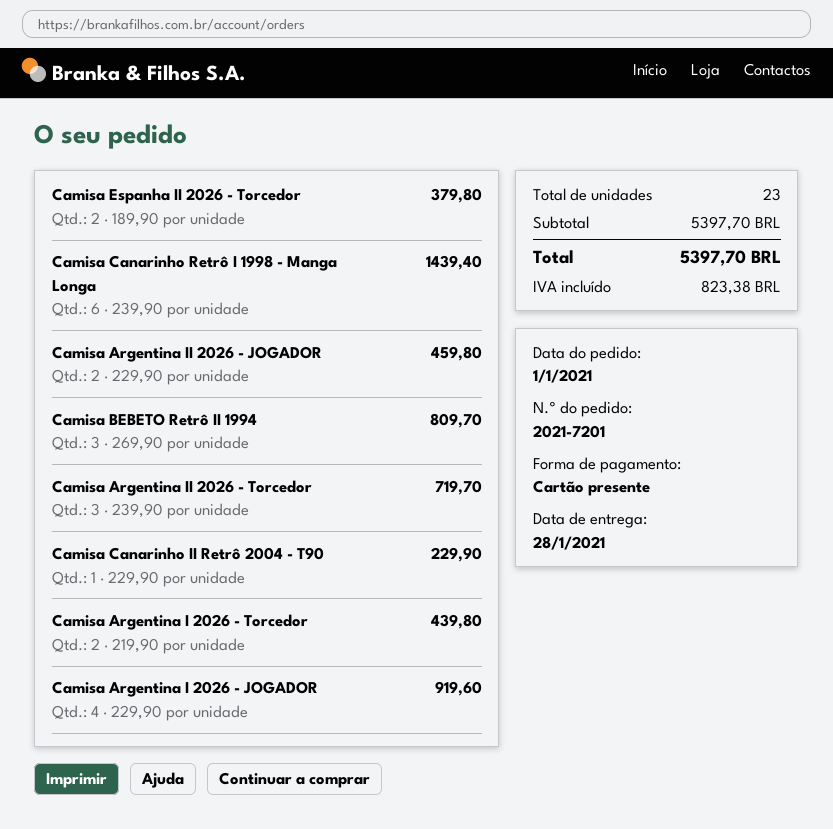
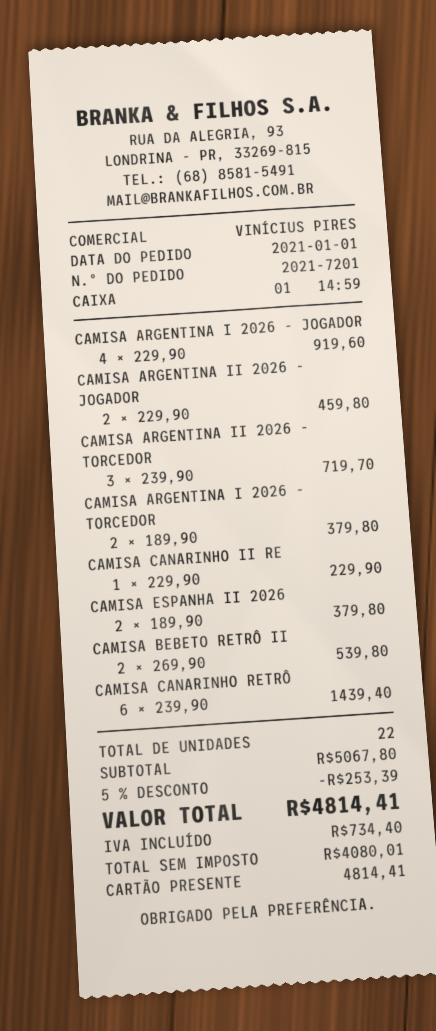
Camisa BEBETO Retrô II 1994: 3 x 269.90 = 809.70 -> 2 x 269.90 = 539.80
Camisa Argentina I 2026 - Torcedor: 2 x 219.90 = 439.80 -> 2 x 189.90 = 379.80
total quantity: 23 -> 22
subtotal: 5397.70 -> 5067.80
discount: none -> 5% = 253.39
tax: 823.38 -> 734.40
total: 5397.70 -> 4814.41

